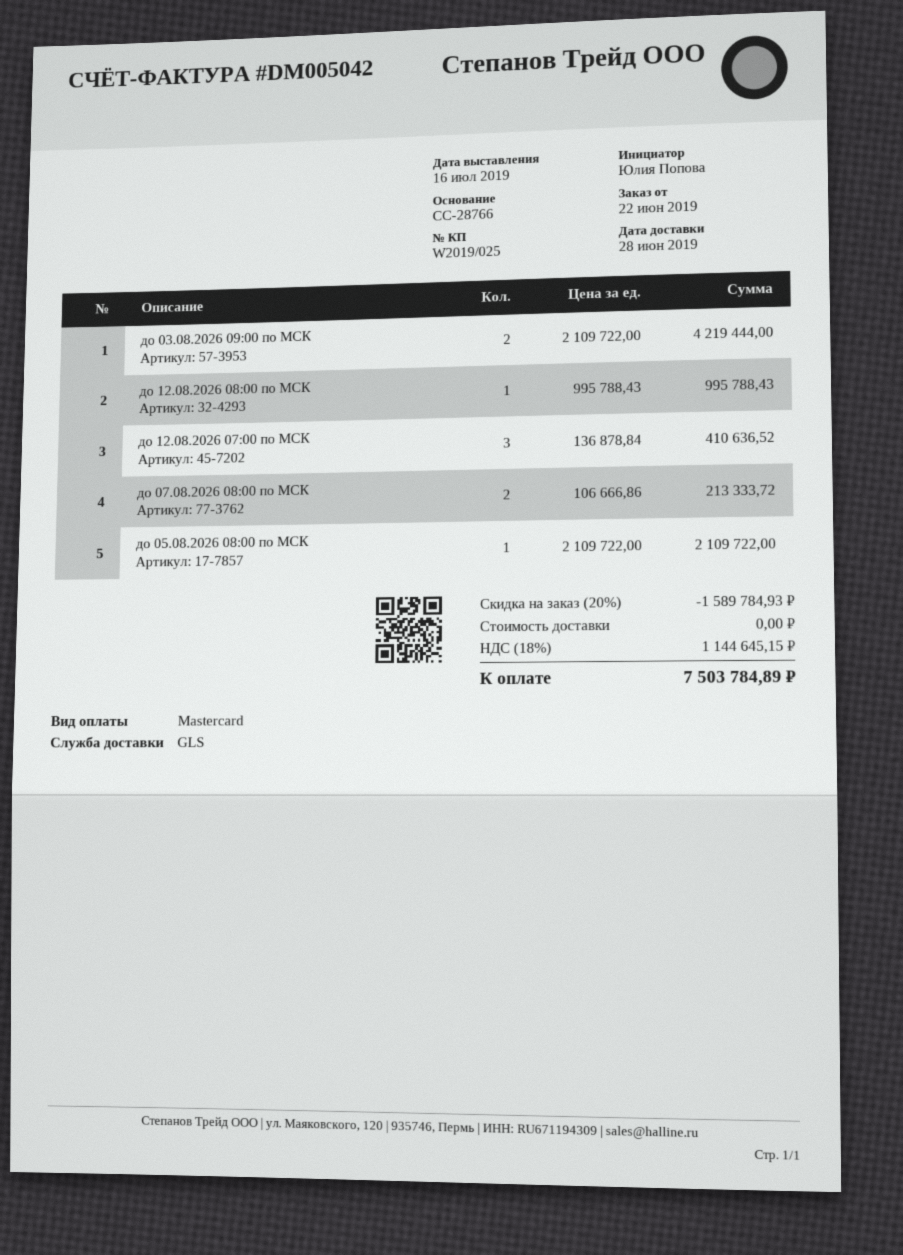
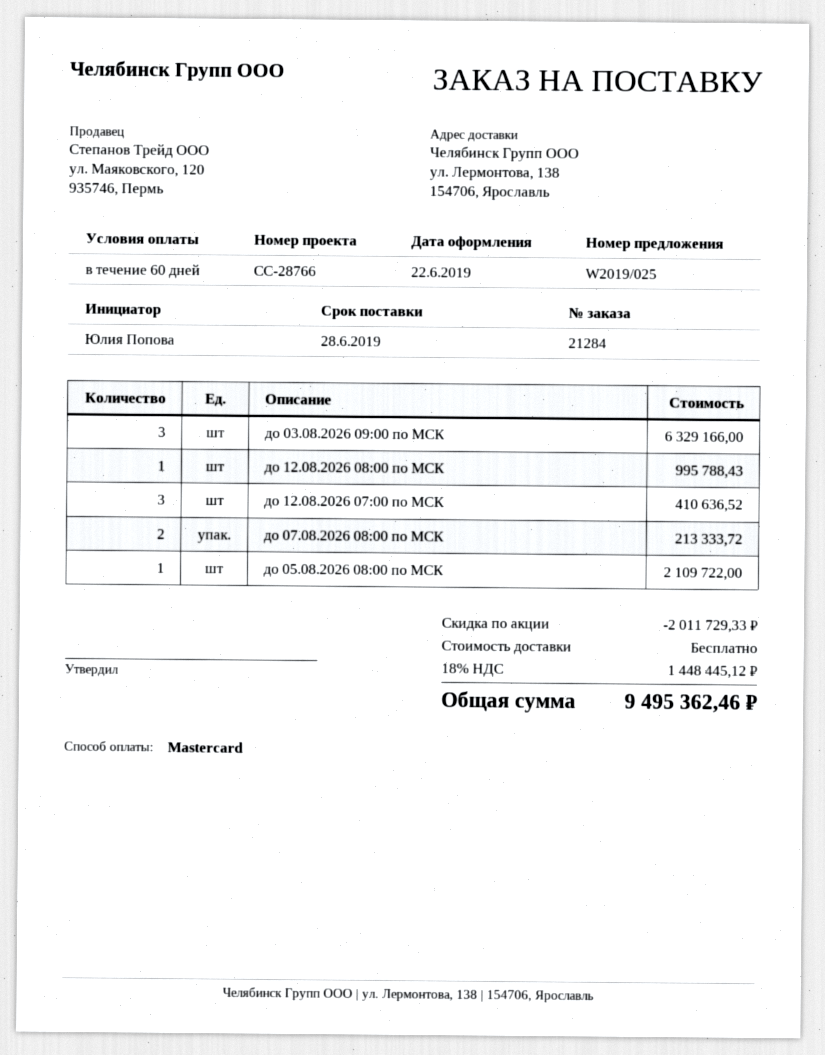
до 03.08.2026 09:00 по МСК: 2 for 4219444.00 -> 3 for 6329166.00
discount: 1589784.93 -> 2011729.33
tax: 18% = 1144645.15 -> 18% = 1448445.12
total: 7503784.89 -> 9495362.46

